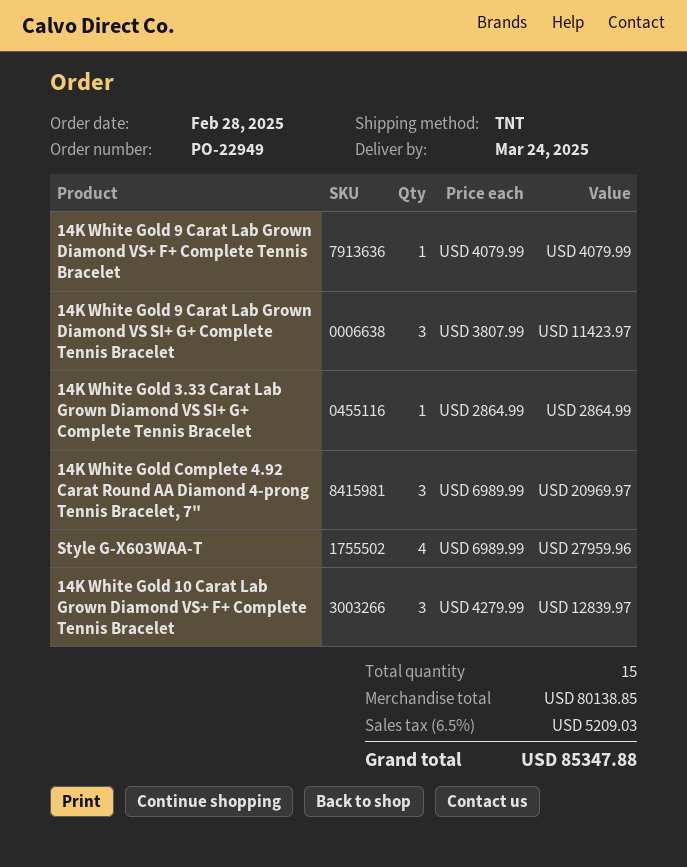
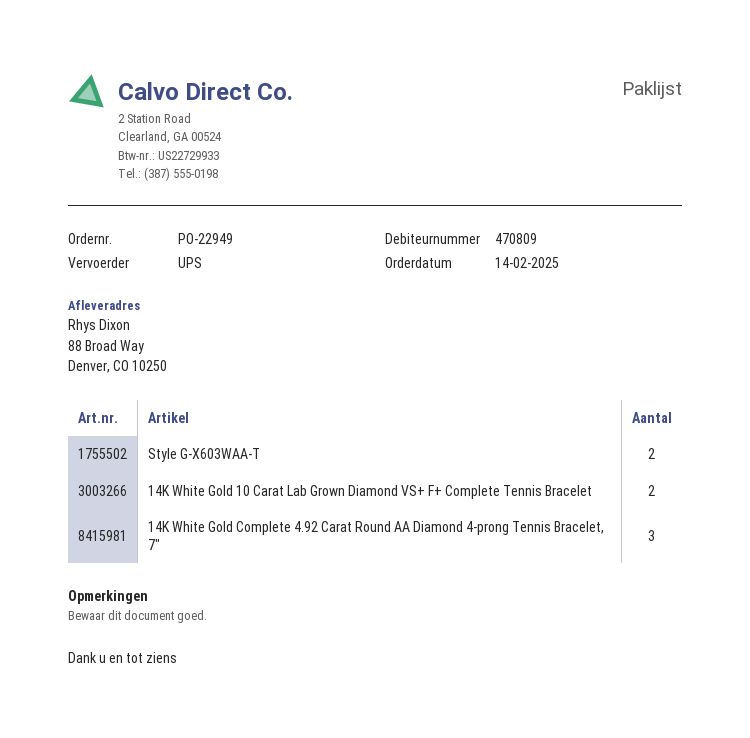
order date: 2025-02-28 -> 2025-02-14
shipping method: TNT -> UPS
14K White Gold 9 Carat Lab Grown Diamond VS+ F+ Complete Tennis Bracelet: 1 -> none
14K White Gold 9 Carat Lab Grown Diamond VS SI+ G+ Complete Tennis Bracelet: 3 -> none
14K White Gold 3.33 Carat Lab Grown Diamond VS SI+ G+ Complete Tennis Bracelet: 1 -> none
Style G-X603WAA-T: 4 -> 2
14K White Gold 10 Carat Lab Grown Diamond VS+ F+ Complete Tennis Bracelet: 3 -> 2

